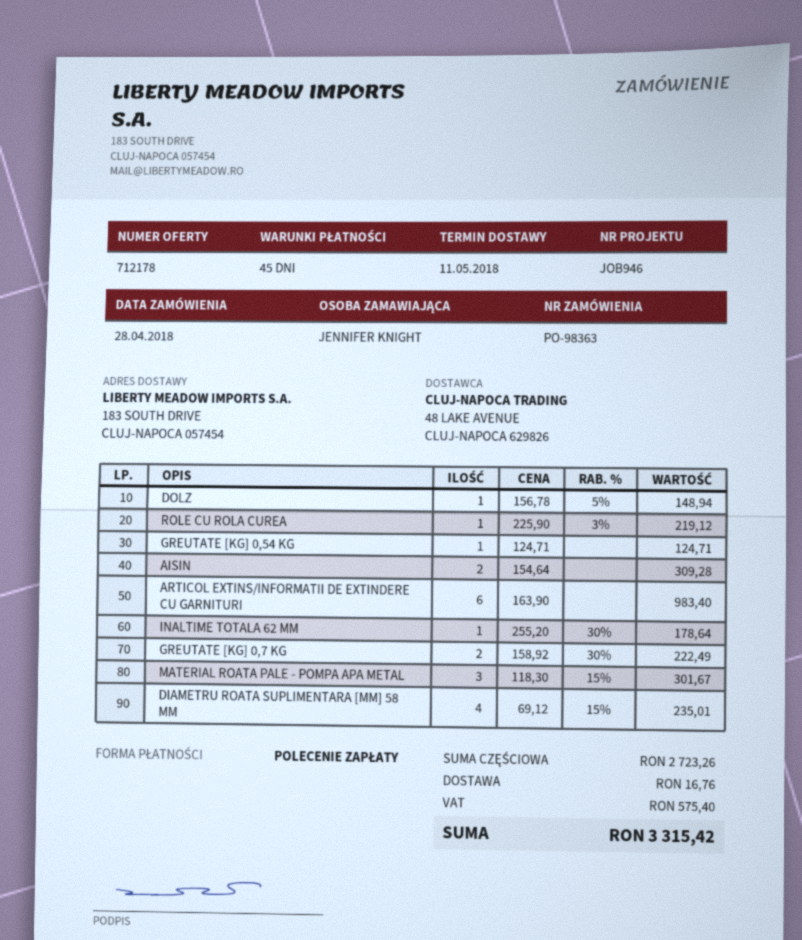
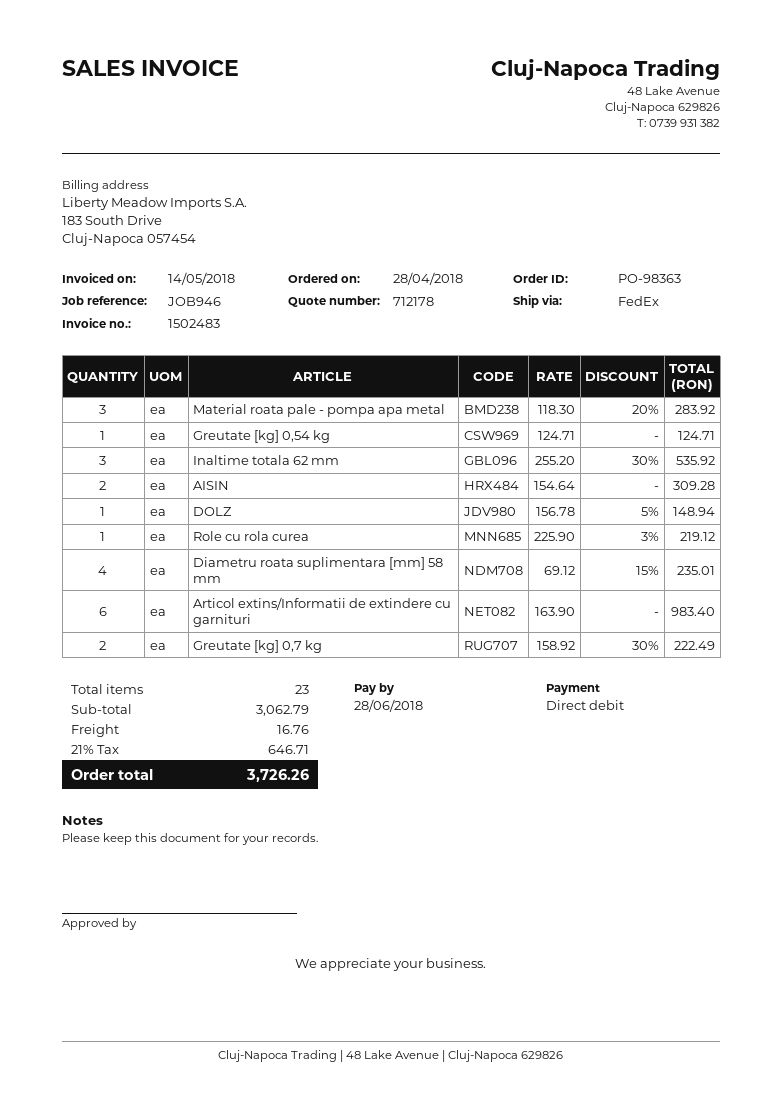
INALTIME TOTALA 62 MM: 1 x 255.20 - 30% = 178.64 -> 3 x 255.20 - 30% = 535.92
MATERIAL ROATA PALE - POMPA APA METAL: 3 x 118.30 - 15% = 301.67 -> 3 x 118.30 - 20% = 283.92
subtotal: 2723.26 -> 3062.79
tax: 575.40 -> 646.71
total: 3315.42 -> 3726.26

